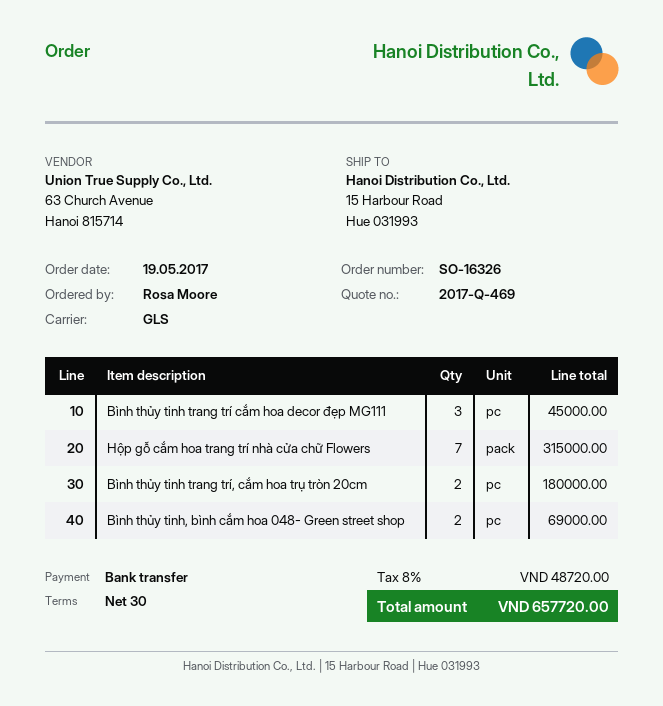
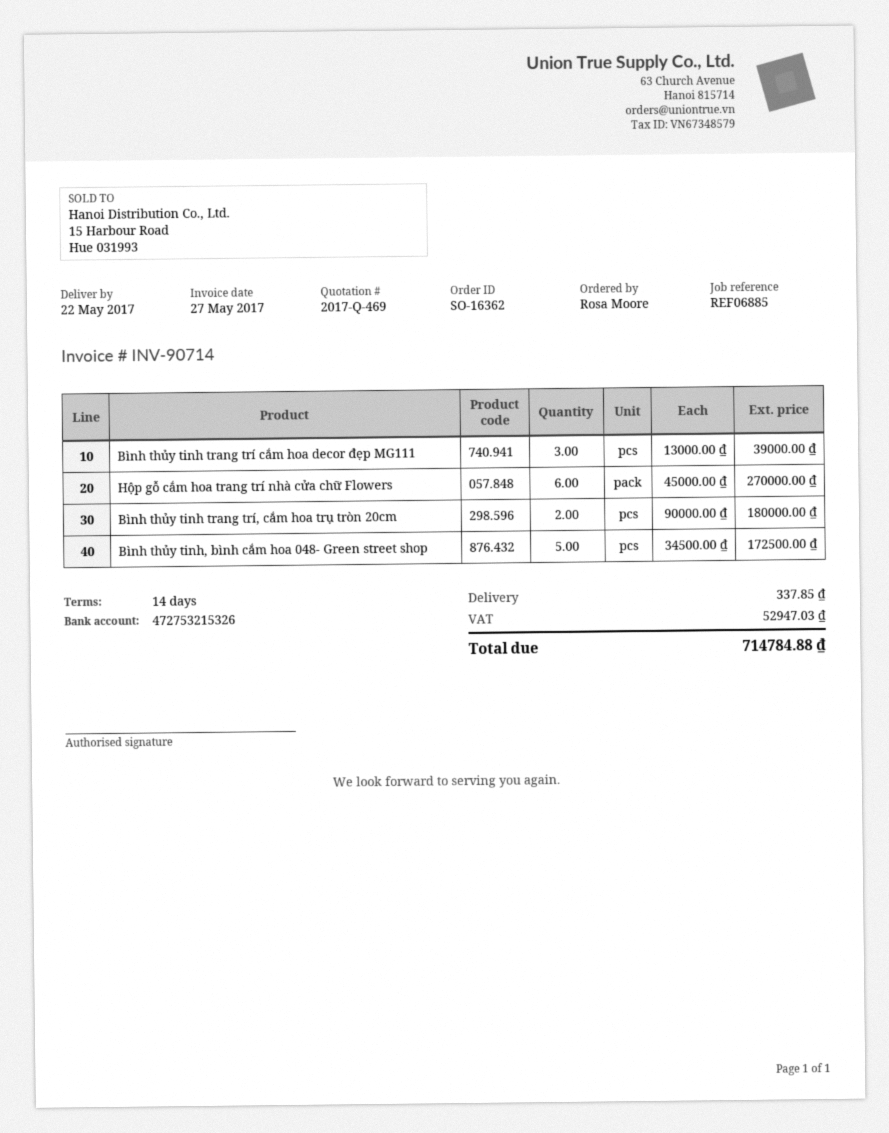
order number: SO-16326 -> SO-16362
payment terms: 30 days -> 14 days
Bình thủy tinh trang trí cắm hoa decor đẹp MG111: 3 for 45000.00 -> 3 for 39000.00
Hộp gỗ cắm hoa trang trí nhà cửa chữ Flowers: 7 for 315000.00 -> 6 for 270000.00
Bình thủy tinh, bình cắm hoa 048- Green street shop: 2 for 69000.00 -> 5 for 172500.00
shipping: none -> 337.85
tax: 48720.00 -> 52947.03
total: 657720.00 -> 714784.88

